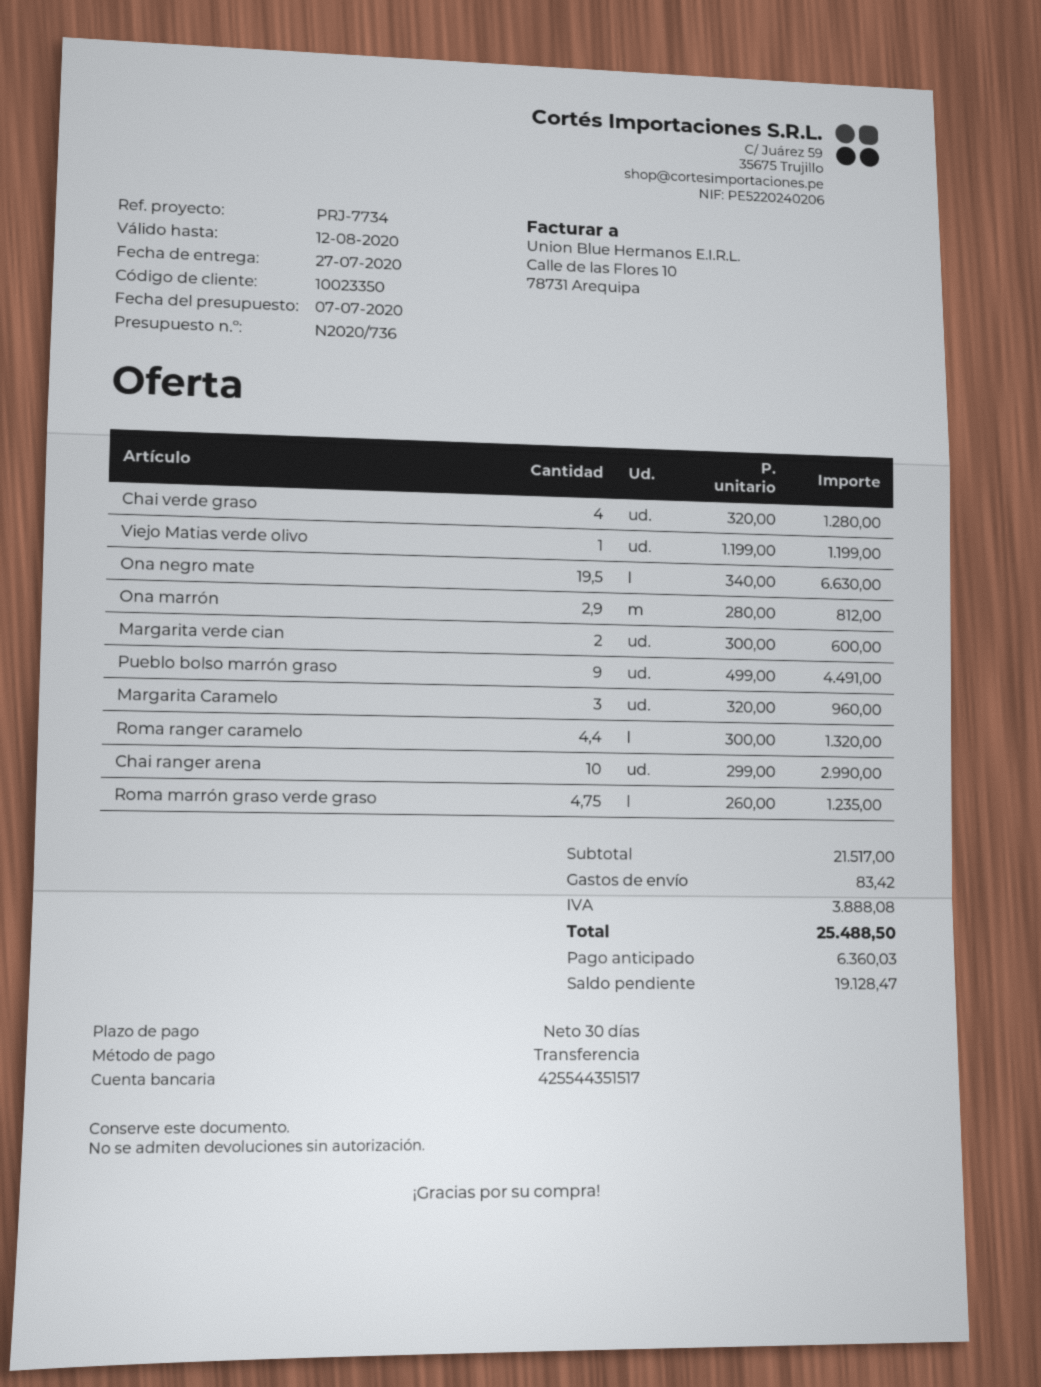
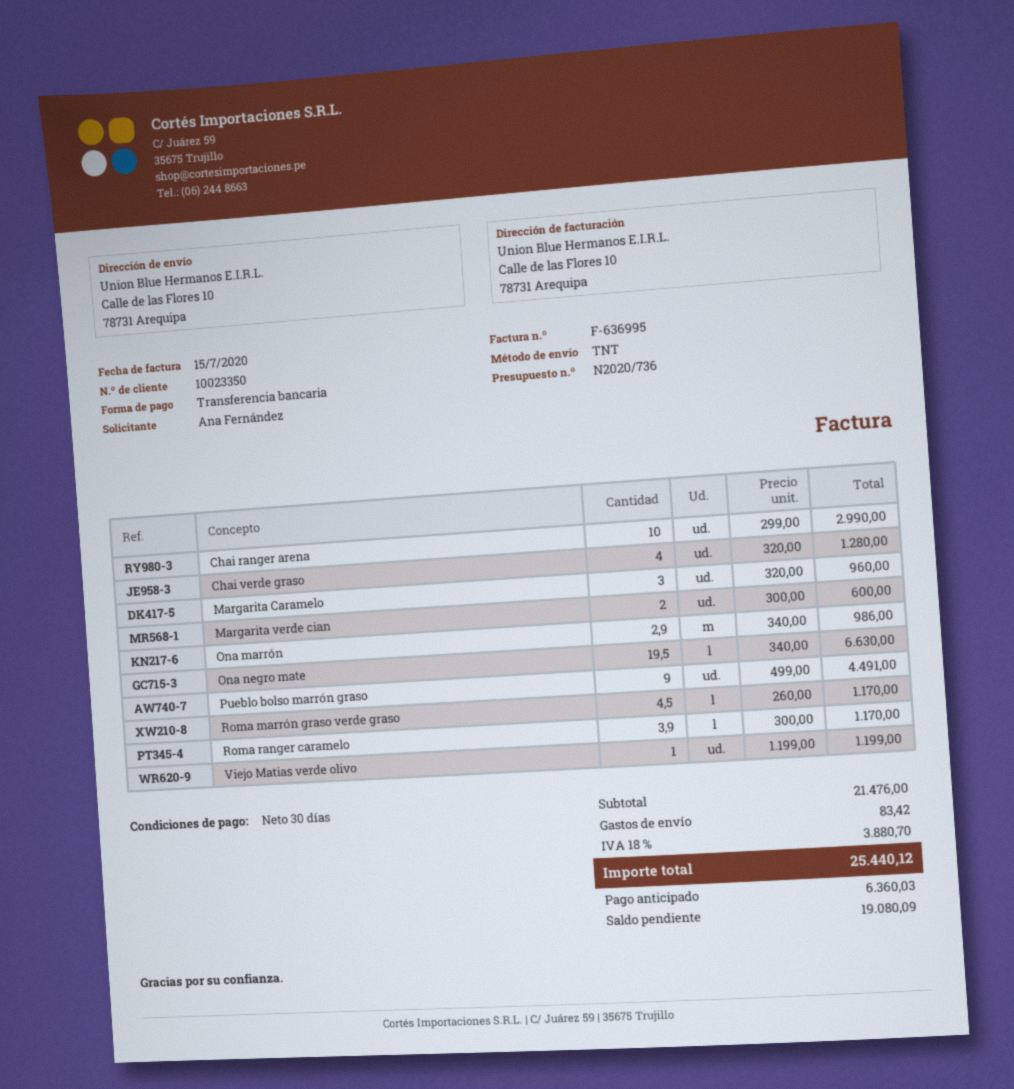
Ona marrón: 2.9 x 280.00 = 812.00 -> 2.9 x 340.00 = 986.00
Roma ranger caramelo: 4.4 x 300.00 = 1320.00 -> 3.9 x 300.00 = 1170.00
Roma marrón graso verde graso: 4.75 x 260.00 = 1235.00 -> 4.5 x 260.00 = 1170.00
subtotal: 21517.00 -> 21476.00
tax: 3888.08 -> 3880.70
total: 25488.50 -> 25440.12
balance: 19128.47 -> 19080.09

